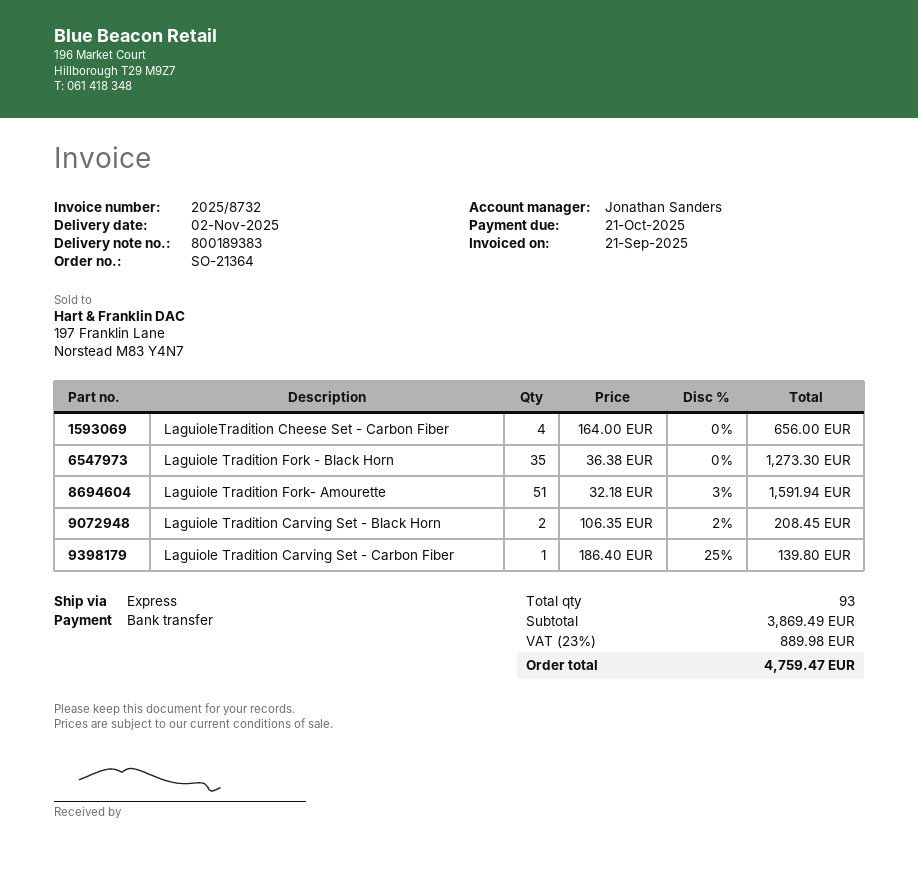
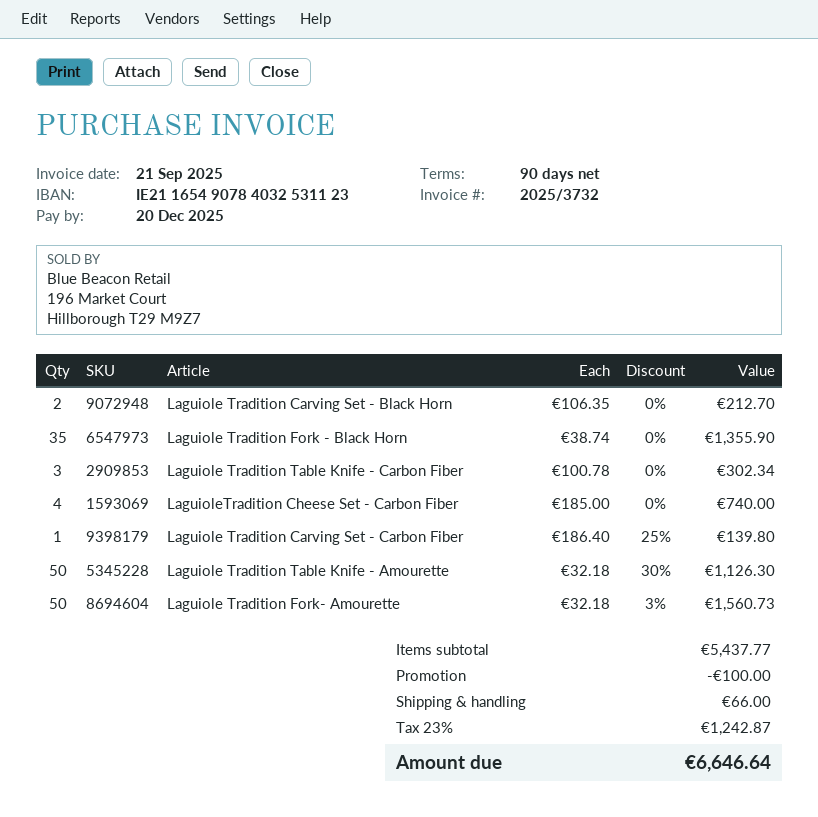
invoice number: 2025/8732 -> 2025/3732
due date: 2025-10-21 -> 2025-12-20
LaguioleTradition Cheese Set - Carbon Fiber: 4 x 164.00 = 656.00 -> 4 x 185.00 = 740.00
Laguiole Tradition Fork - Black Horn: 35 x 36.38 = 1273.30 -> 35 x 38.74 = 1355.90
Laguiole Tradition Fork- Amourette: 51 x 32.18 - 3% = 1591.94 -> 50 x 32.18 - 3% = 1560.73
Laguiole Tradition Carving Set - Black Horn: 2 x 106.35 - 2% = 208.45 -> 2 x 106.35 = 212.70
Laguiole Tradition Table Knife - Carbon Fiber: none -> 3 x 100.78 = 302.34
Laguiole Tradition Table Knife - Amourette: none -> 50 x 32.18 - 30% = 1126.30
subtotal: 3869.49 -> 5437.77
discount: none -> 100.00
shipping: none -> 66.00
tax: 23% = 889.98 -> 23% = 1242.87
total: 4759.47 -> 6646.64

